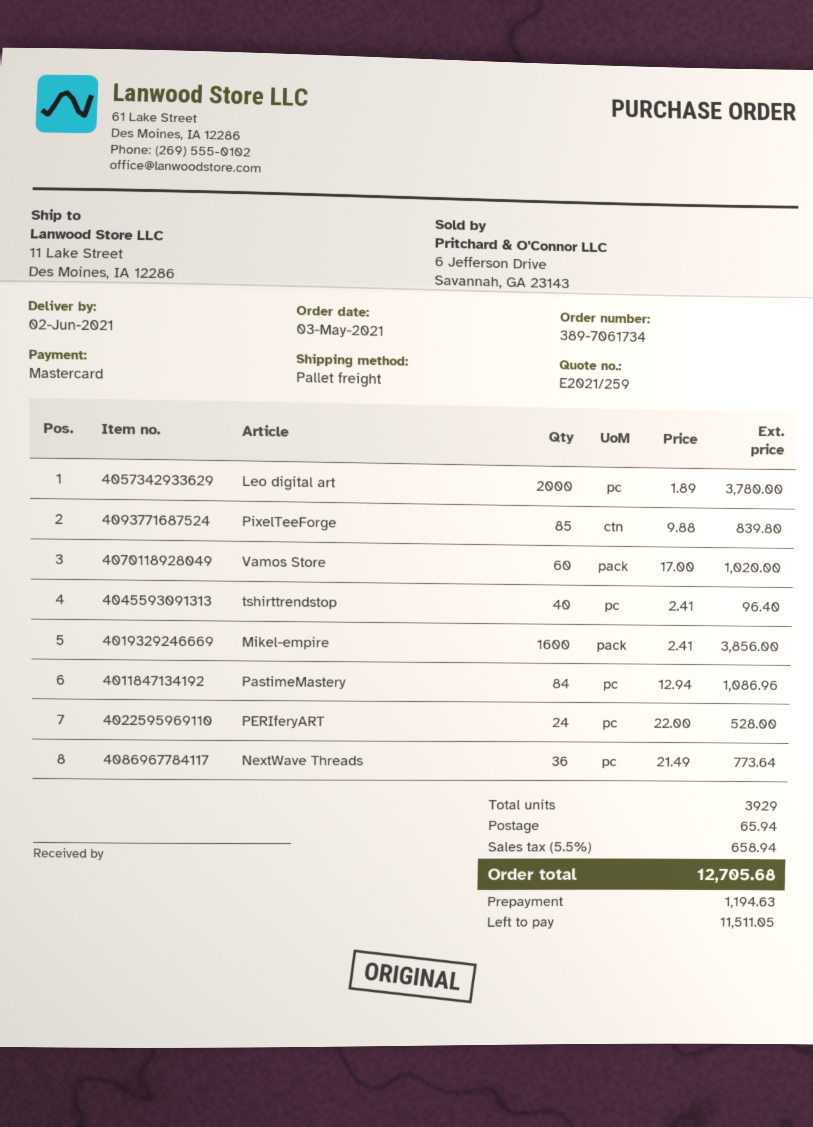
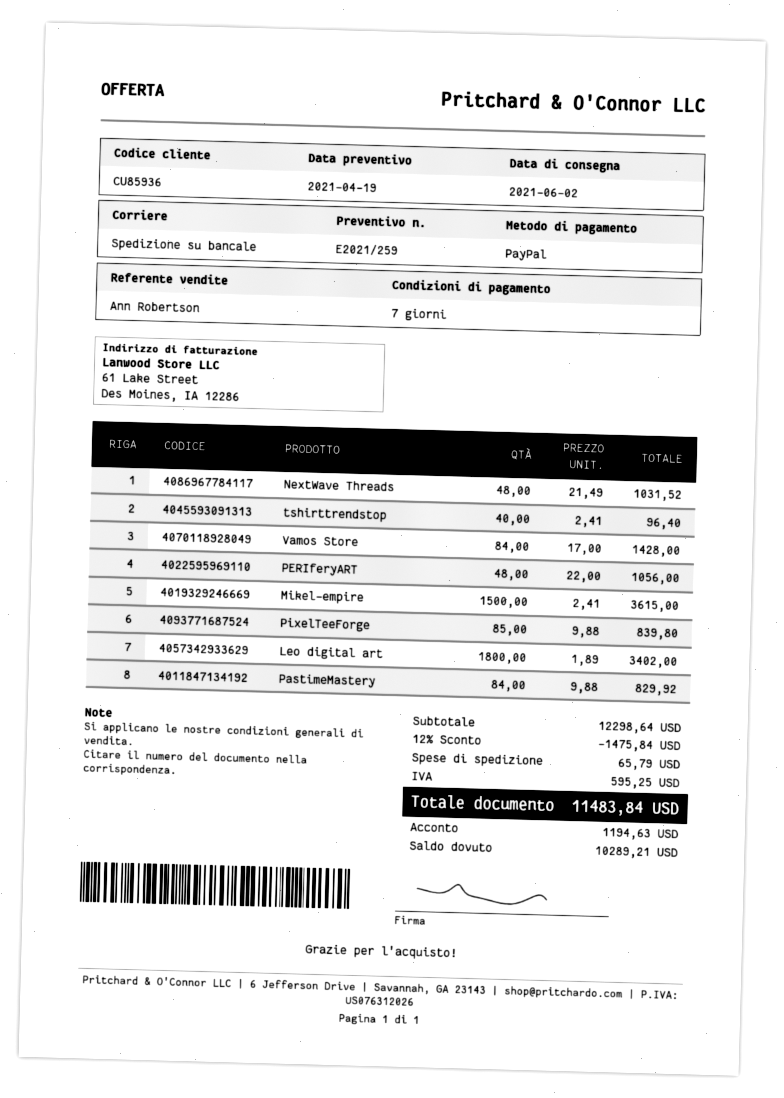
payment method: Mastercard -> PayPal
Leo digital art: 2000 x 1.89 = 3780.00 -> 1800 x 1.89 = 3402.00
Vamos Store: 60 x 17.00 = 1020.00 -> 84 x 17.00 = 1428.00
Mikel-empire: 1600 x 2.41 = 3856.00 -> 1500 x 2.41 = 3615.00
PastimeMastery: 84 x 12.94 = 1086.96 -> 84 x 9.88 = 829.92
PERIferyART: 24 x 22.00 = 528.00 -> 48 x 22.00 = 1056.00
NextWave Threads: 36 x 21.49 = 773.64 -> 48 x 21.49 = 1031.52
discount: none -> 12% = 1475.84
shipping: 65.94 -> 65.79
tax: 658.94 -> 595.25
total: 12705.68 -> 11483.84
balance: 11511.05 -> 10289.21

